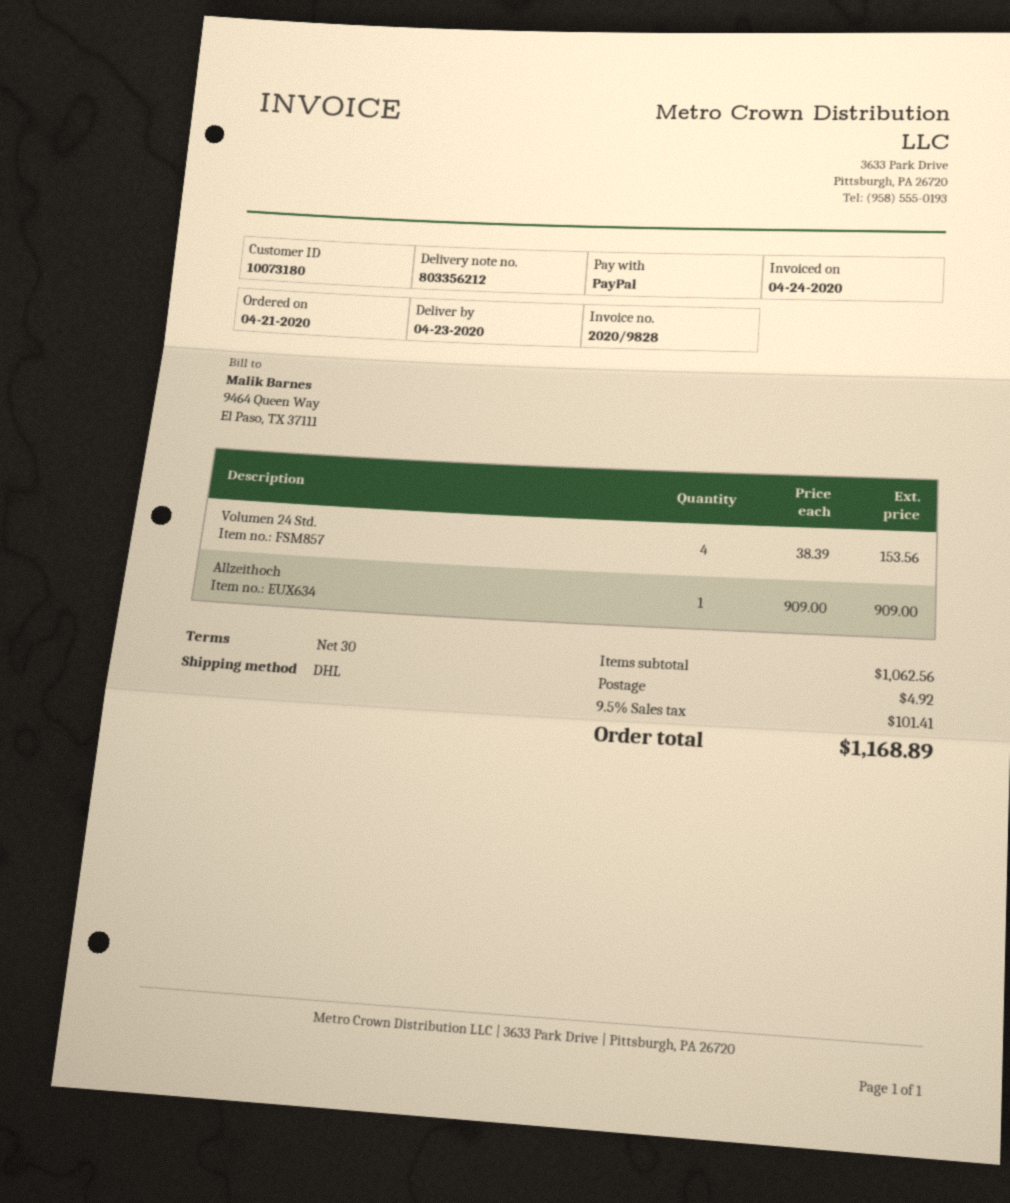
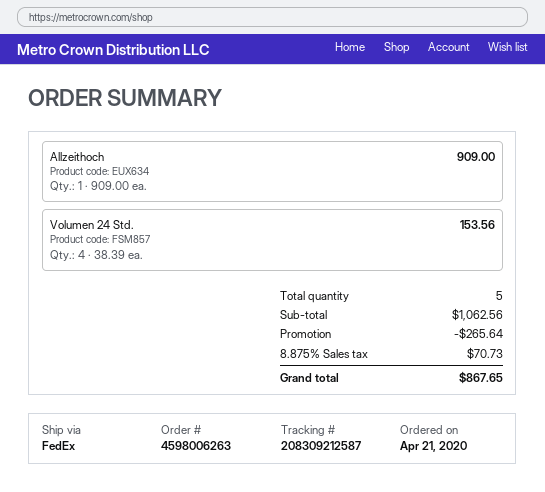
shipping method: DHL -> FedEx
discount: none -> 265.64
shipping: 4.92 -> none
tax: 9.5% = 101.41 -> 8.875% = 70.73
total: 1168.89 -> 867.65

